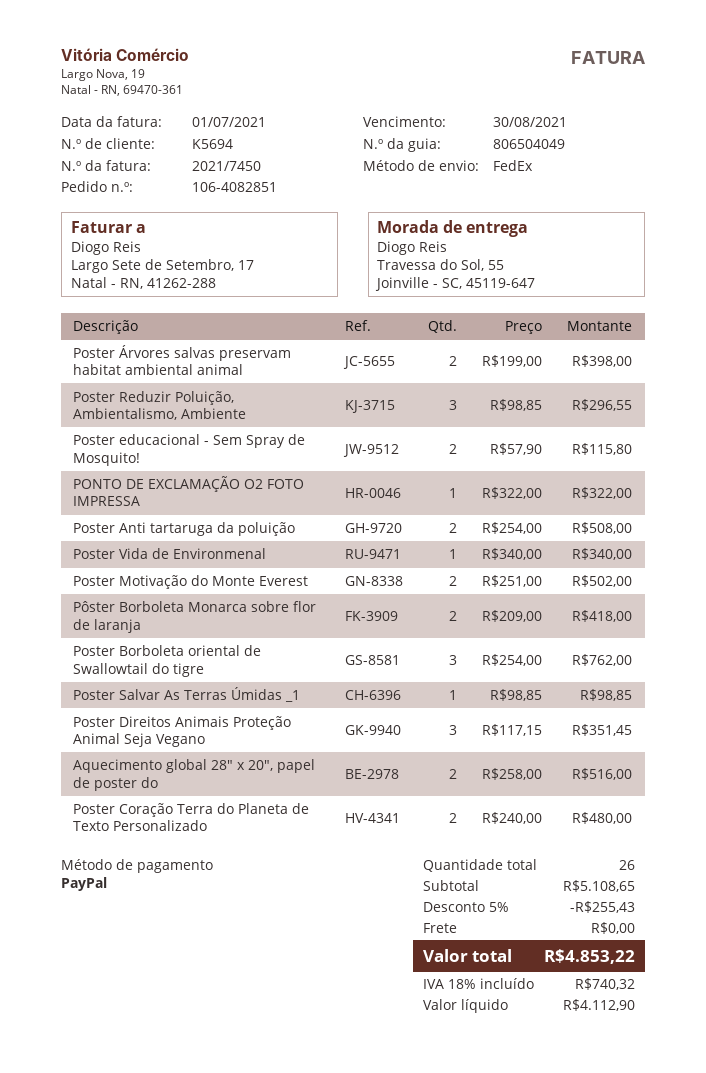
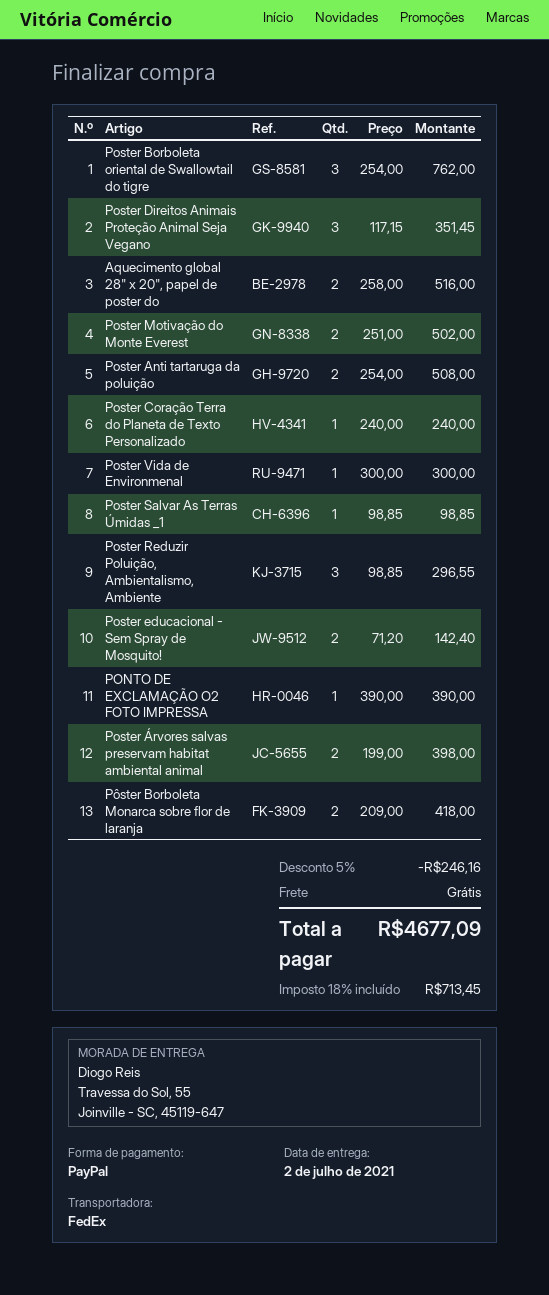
Poster educacional - Sem Spray de Mosquito!: 2 x 57.90 = 115.80 -> 2 x 71.20 = 142.40
PONTO DE EXCLAMAÇÃO O2 FOTO IMPRESSA: 1 x 322.00 = 322.00 -> 1 x 390.00 = 390.00
Poster Vida de Environmenal: 1 x 340.00 = 340.00 -> 1 x 300.00 = 300.00
Poster Coração Terra do Planeta de Texto Personalizado: 2 x 240.00 = 480.00 -> 1 x 240.00 = 240.00
discount: 5% = 255.43 -> 5% = 246.16
tax: 18% = 740.32 -> 18% = 713.45
total: 4853.22 -> 4677.09

